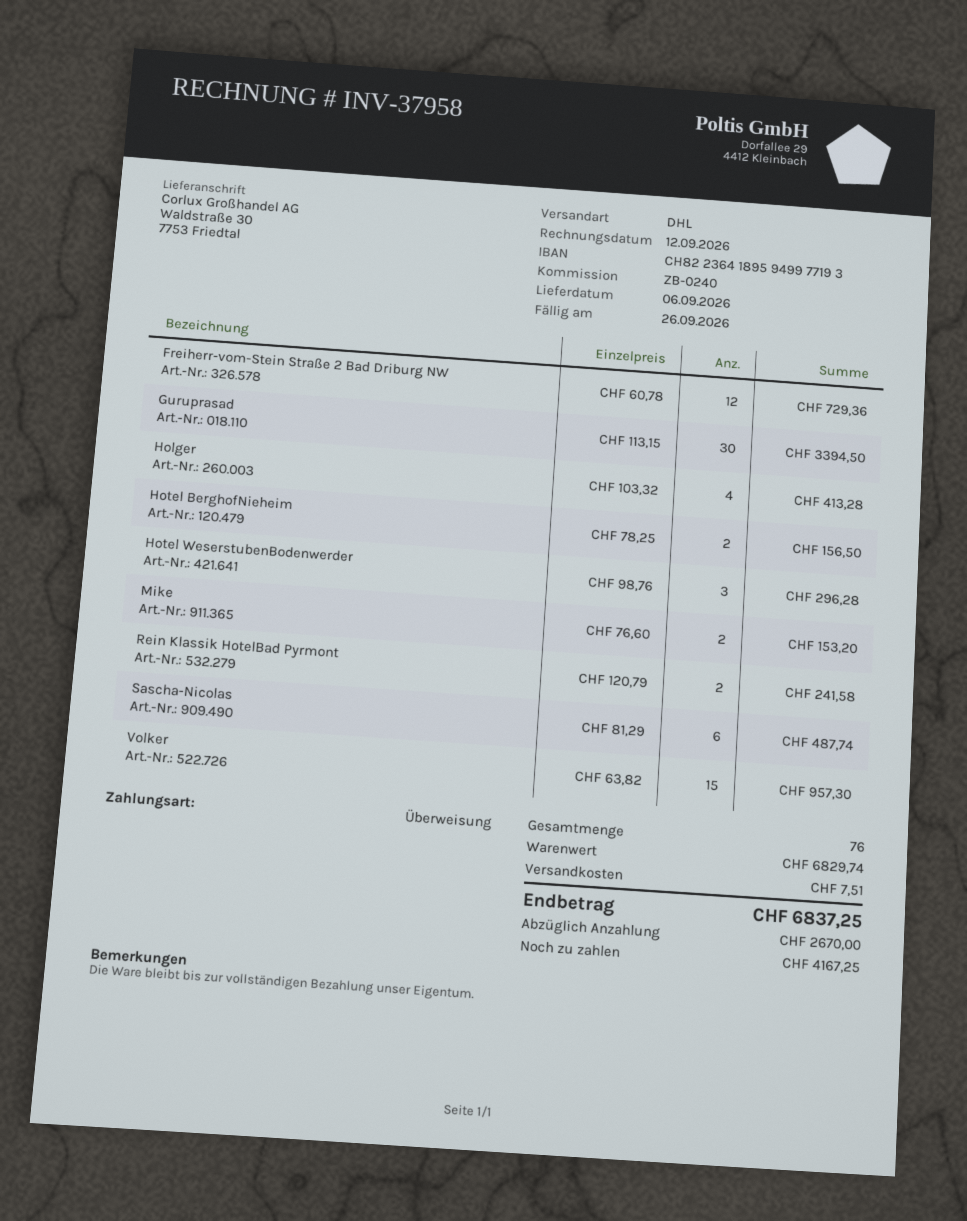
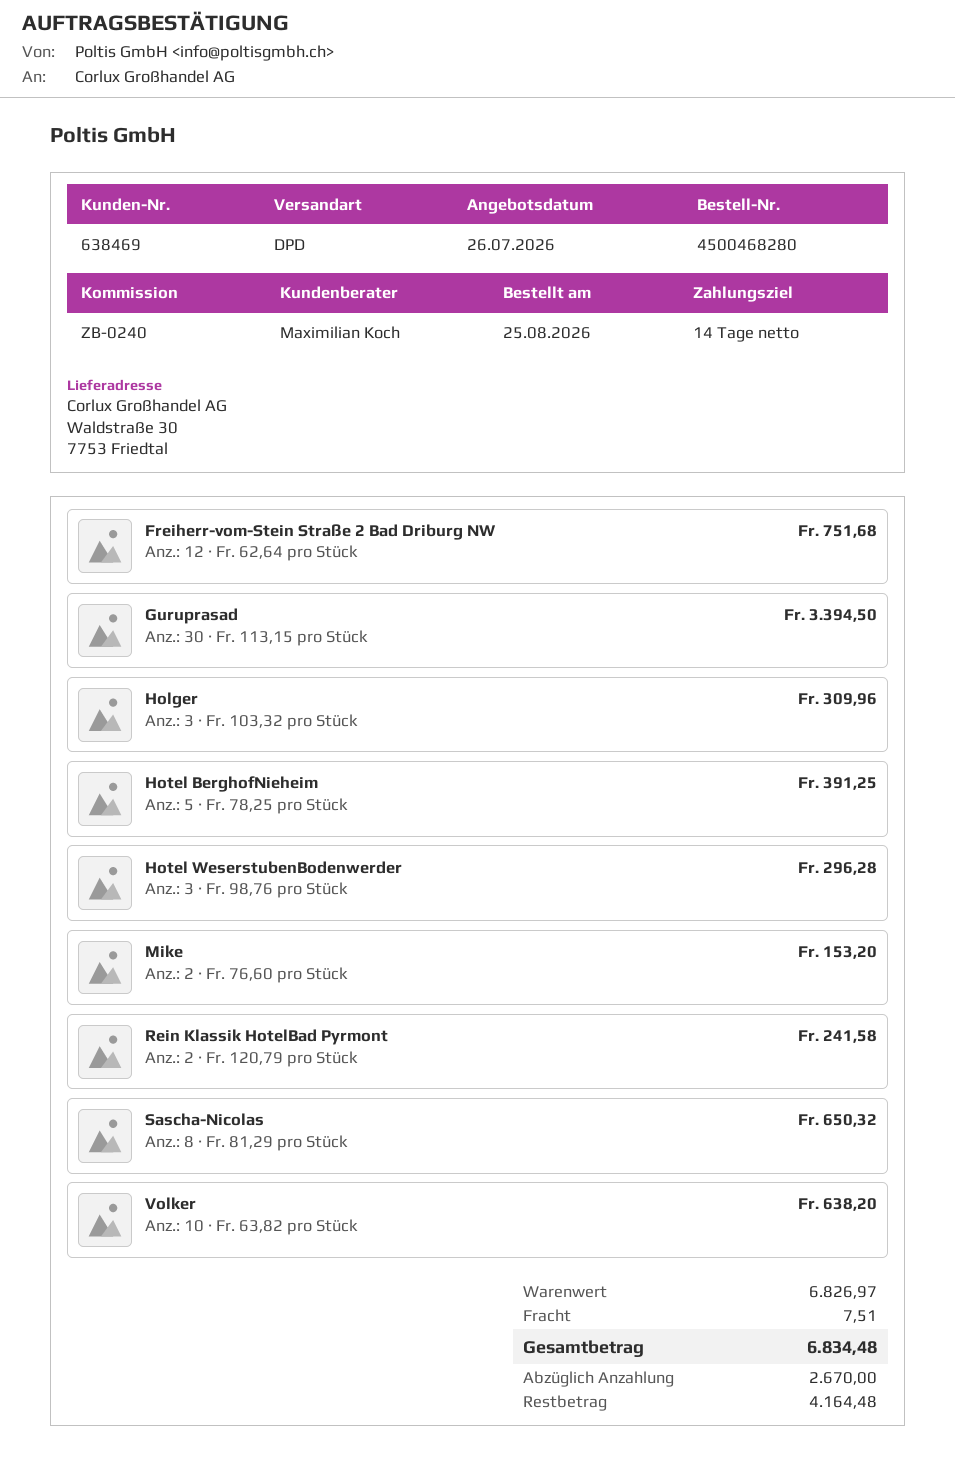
shipping method: DHL -> DPD
Freiherr-vom-Stein Straße 2 Bad Driburg NW: 12 x 60.78 = 729.36 -> 12 x 62.64 = 751.68
Holger: 4 x 103.32 = 413.28 -> 3 x 103.32 = 309.96
Hotel BerghofNieheim: 2 x 78.25 = 156.50 -> 5 x 78.25 = 391.25
Sascha-Nicolas: 6 x 81.29 = 487.74 -> 8 x 81.29 = 650.32
Volker: 15 x 63.82 = 957.30 -> 10 x 63.82 = 638.20
subtotal: 6829.74 -> 6826.97
total: 6837.25 -> 6834.48
balance: 4167.25 -> 4164.48

